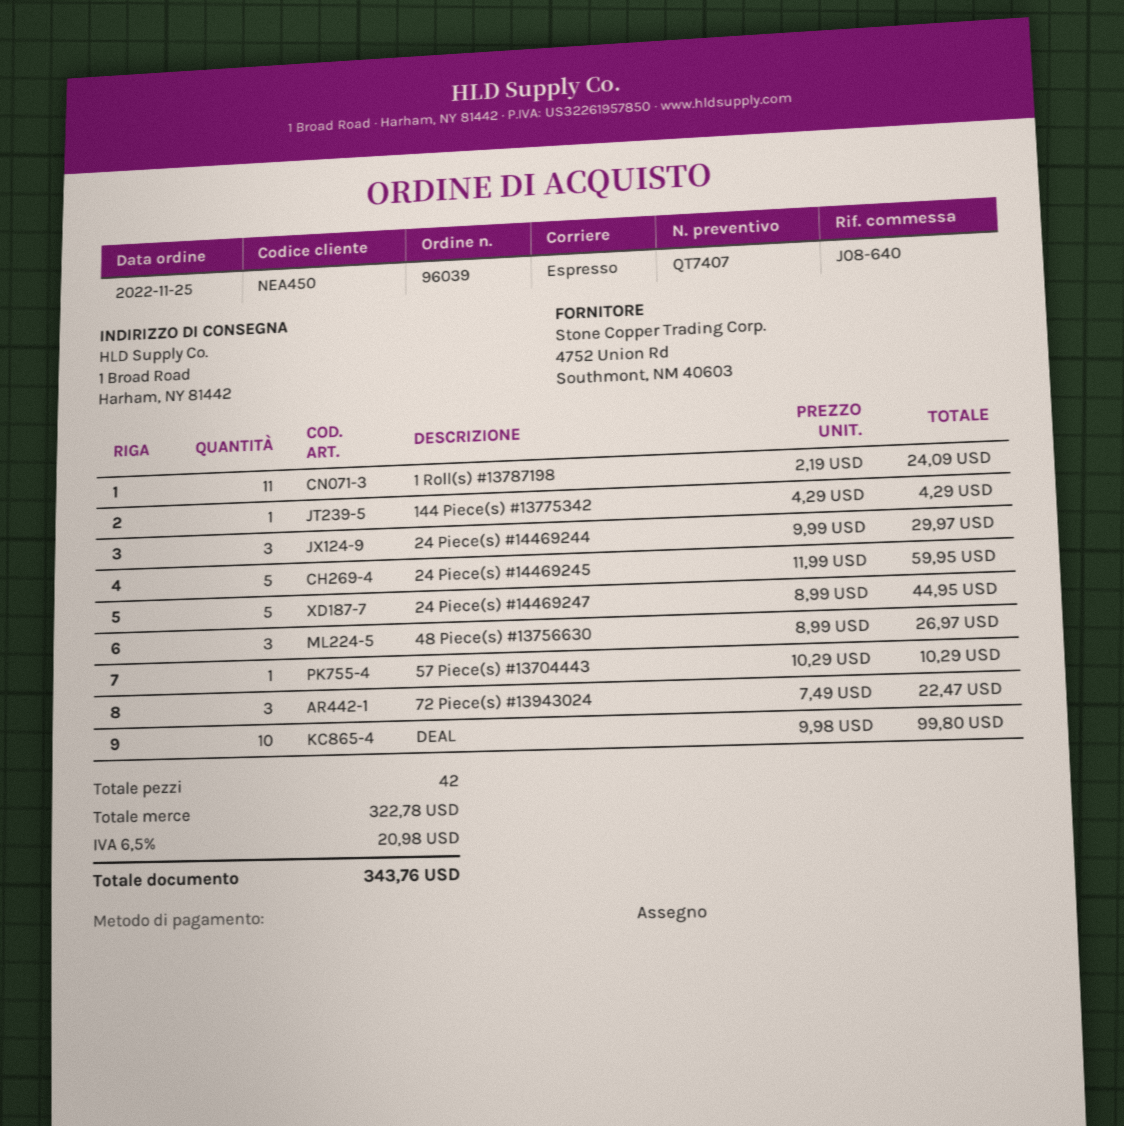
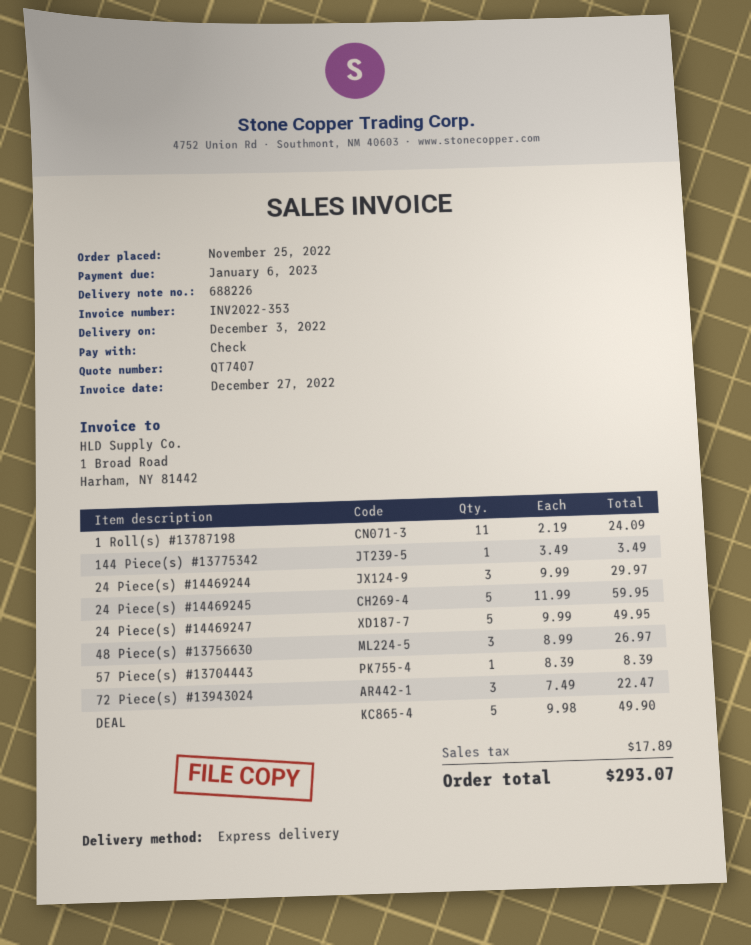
144 Piece(s) #13775342: 1 x 4.29 = 4.29 -> 1 x 3.49 = 3.49
24 Piece(s) #14469247: 5 x 8.99 = 44.95 -> 5 x 9.99 = 49.95
57 Piece(s) #13704443: 1 x 10.29 = 10.29 -> 1 x 8.39 = 8.39
DEAL: 10 x 9.98 = 99.80 -> 5 x 9.98 = 49.90
tax: 20.98 -> 17.89
total: 343.76 -> 293.07

